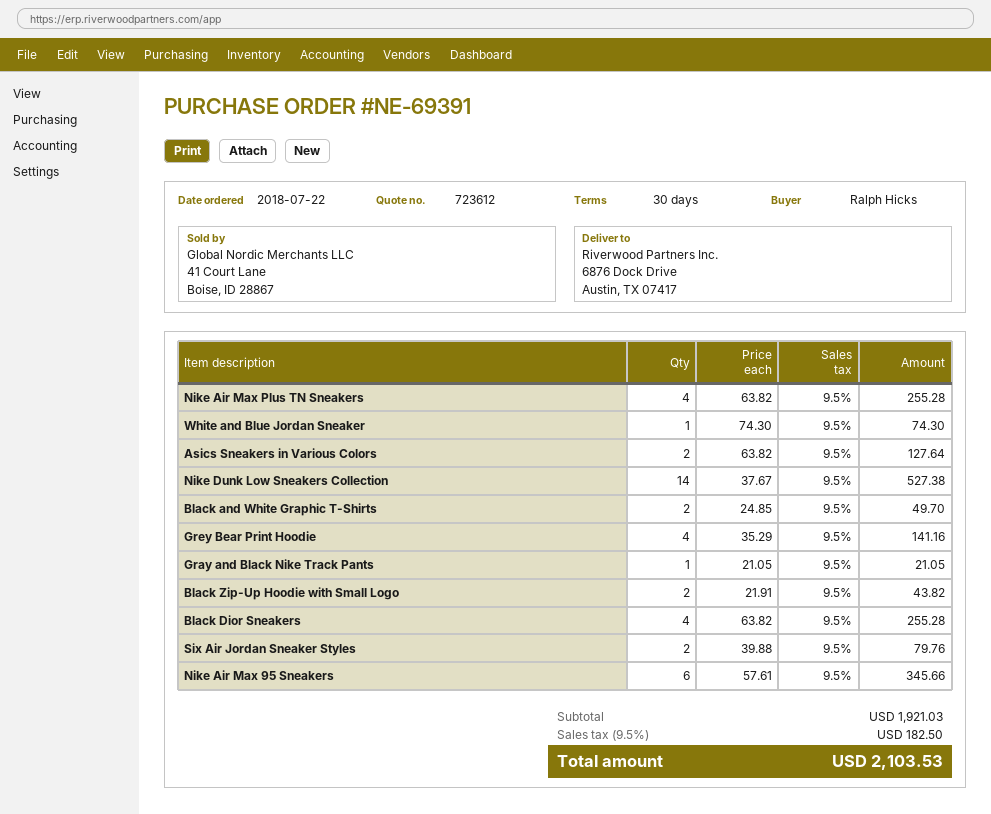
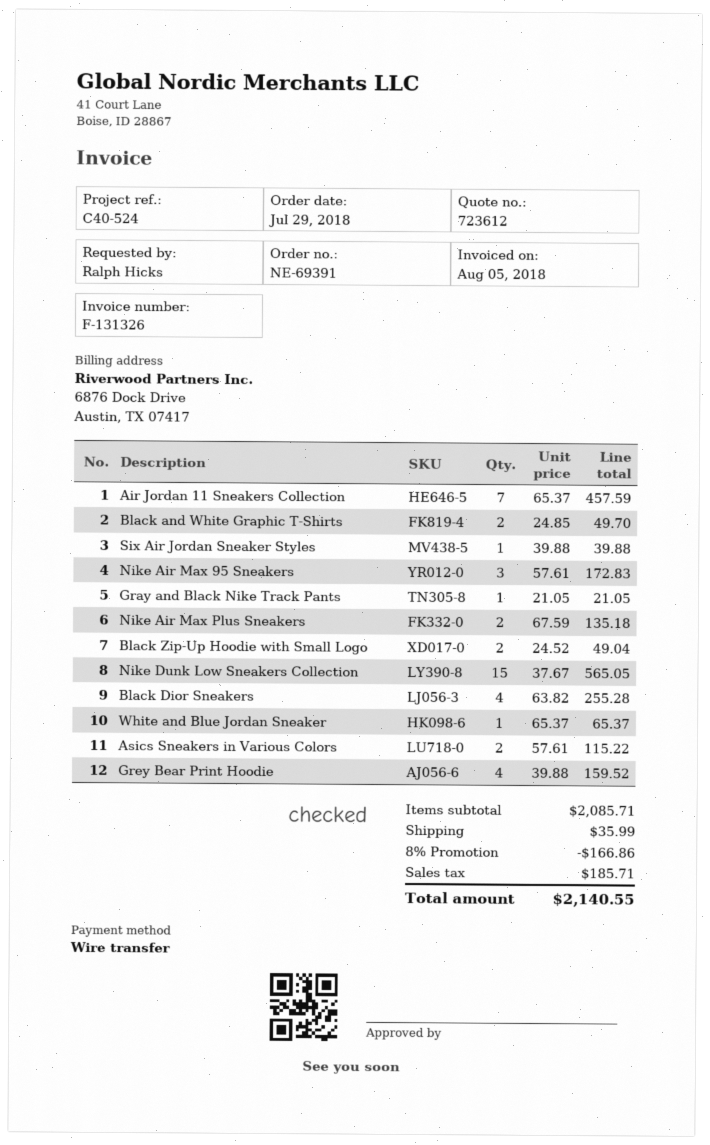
order date: 2018-07-22 -> 2018-07-29
Nike Air Max Plus TN Sneakers: 4 x 63.82 = 255.28 -> none
White and Blue Jordan Sneaker: 1 x 74.30 = 74.30 -> 1 x 65.37 = 65.37
Asics Sneakers in Various Colors: 2 x 63.82 = 127.64 -> 2 x 57.61 = 115.22
Nike Dunk Low Sneakers Collection: 14 x 37.67 = 527.38 -> 15 x 37.67 = 565.05
Grey Bear Print Hoodie: 4 x 35.29 = 141.16 -> 4 x 39.88 = 159.52
Black Zip-Up Hoodie with Small Logo: 2 x 21.91 = 43.82 -> 2 x 24.52 = 49.04
Six Air Jordan Sneaker Styles: 2 x 39.88 = 79.76 -> 1 x 39.88 = 39.88
Nike Air Max 95 Sneakers: 6 x 57.61 = 345.66 -> 3 x 57.61 = 172.83
Air Jordan 11 Sneakers Collection: none -> 7 x 65.37 = 457.59
Nike Air Max Plus Sneakers: none -> 2 x 67.59 = 135.18
subtotal: 1921.03 -> 2085.71
discount: none -> 8% = 166.86
shipping: none -> 35.99
tax: 182.50 -> 185.71
total: 2103.53 -> 2140.55

